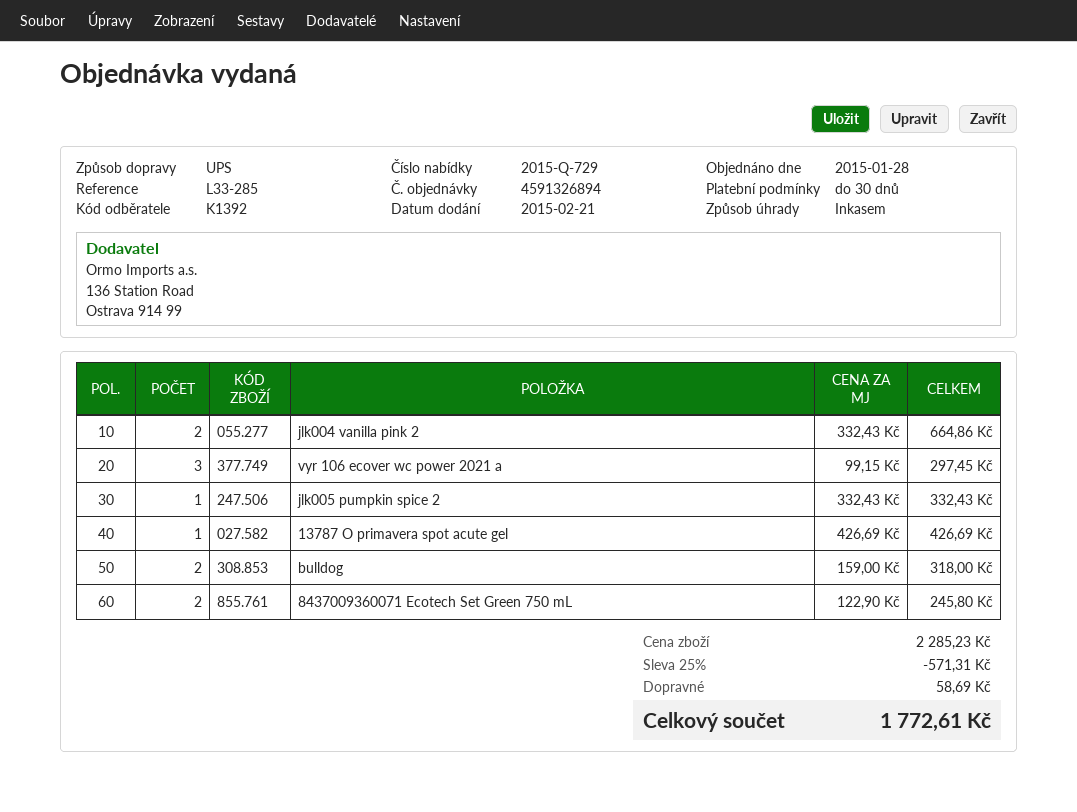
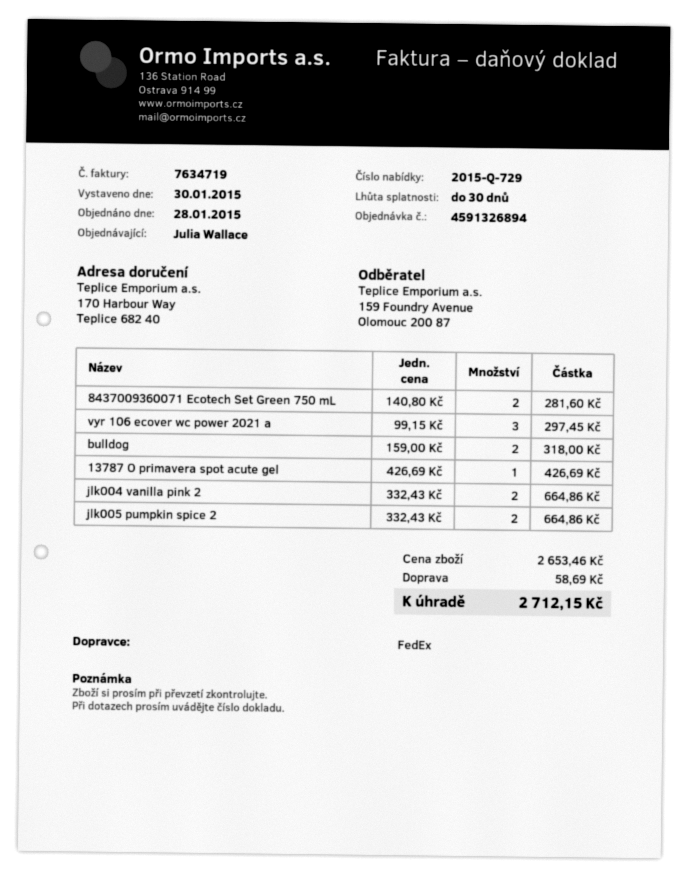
shipping method: UPS -> FedEx
jlk005 pumpkin spice 2: 1 x 332.43 = 332.43 -> 2 x 332.43 = 664.86
8437009360071 Ecotech Set Green 750 mL: 2 x 122.90 = 245.80 -> 2 x 140.80 = 281.60
subtotal: 2285.23 -> 2653.46
discount: 25% = 571.31 -> none
total: 1772.61 -> 2712.15

